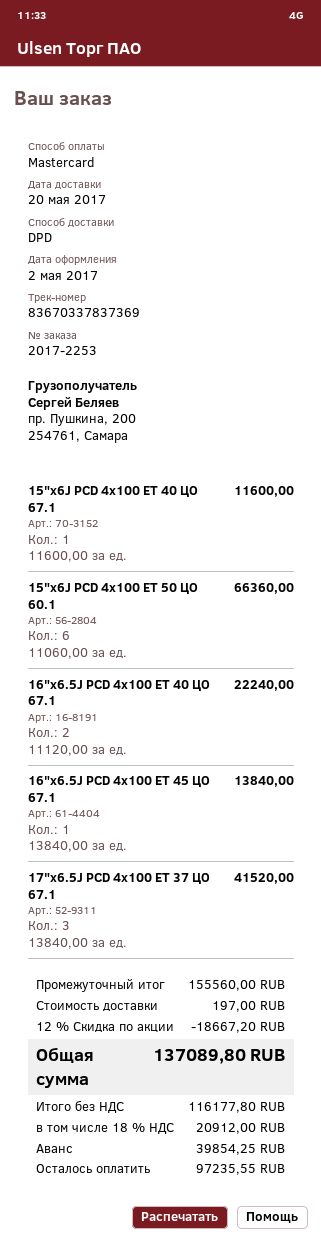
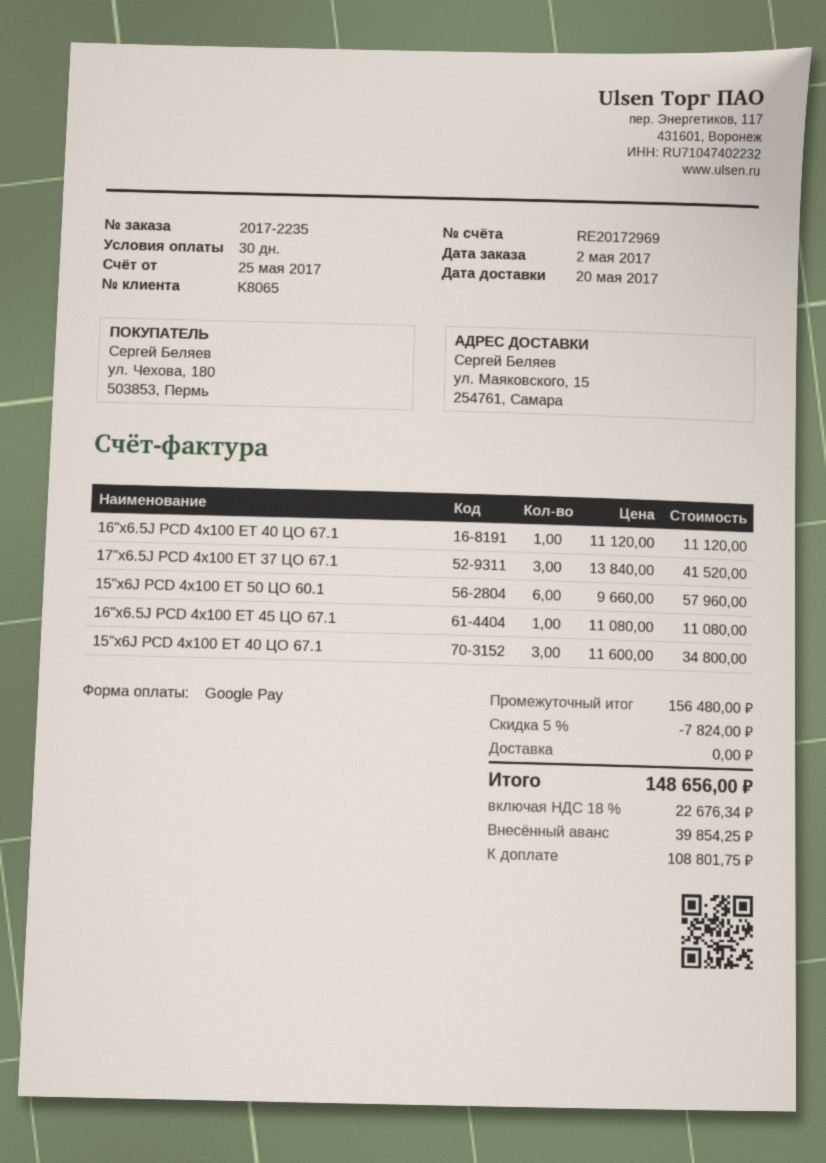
order number: 2017-2253 -> 2017-2235
payment method: Mastercard -> Google Pay
ship to: пр. Пушкина, 200, 254761, Самара -> ул. Маяковского, 15, 254761, Самара
15"x6J PCD 4x100 ЕТ 40 ЦО 67.1: 1 x 11600.00 = 11600.00 -> 3 x 11600.00 = 34800.00
15"x6J PCD 4x100 ЕТ 50 ЦО 60.1: 6 x 11060.00 = 66360.00 -> 6 x 9660.00 = 57960.00
16"x6.5J PCD 4x100 ЕТ 40 ЦО 67.1: 2 x 11120.00 = 22240.00 -> 1 x 11120.00 = 11120.00
16"x6.5J PCD 4x100 ЕТ 45 ЦО 67.1: 1 x 13840.00 = 13840.00 -> 1 x 11080.00 = 11080.00
subtotal: 155560.00 -> 156480.00
discount: 12% = 18667.20 -> 5% = 7824.00
shipping: 197.00 -> 0.00
tax: 18% = 20912.00 -> 18% = 22676.34
total: 137089.80 -> 148656.00
balance: 97235.55 -> 108801.75

